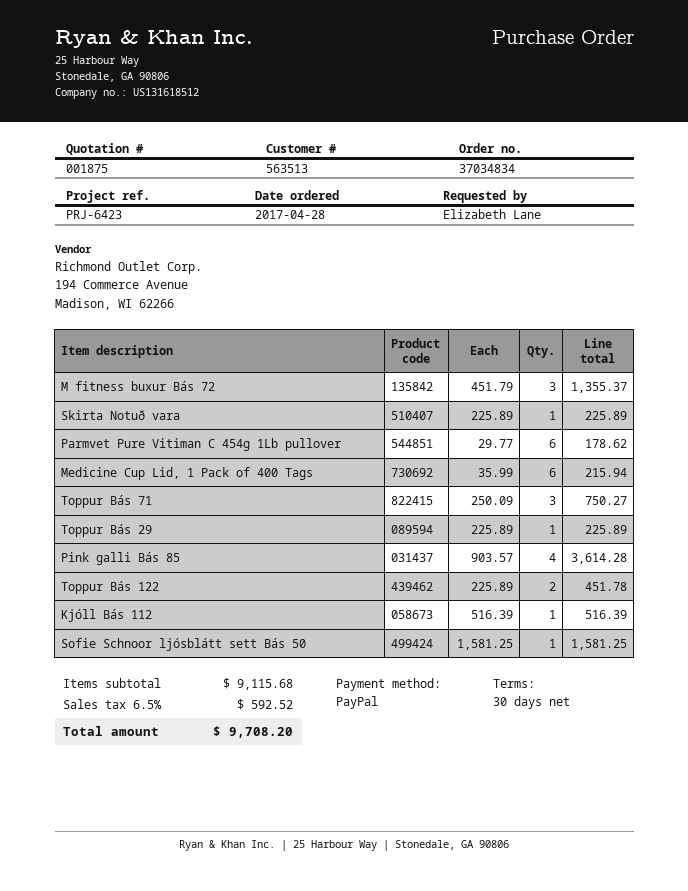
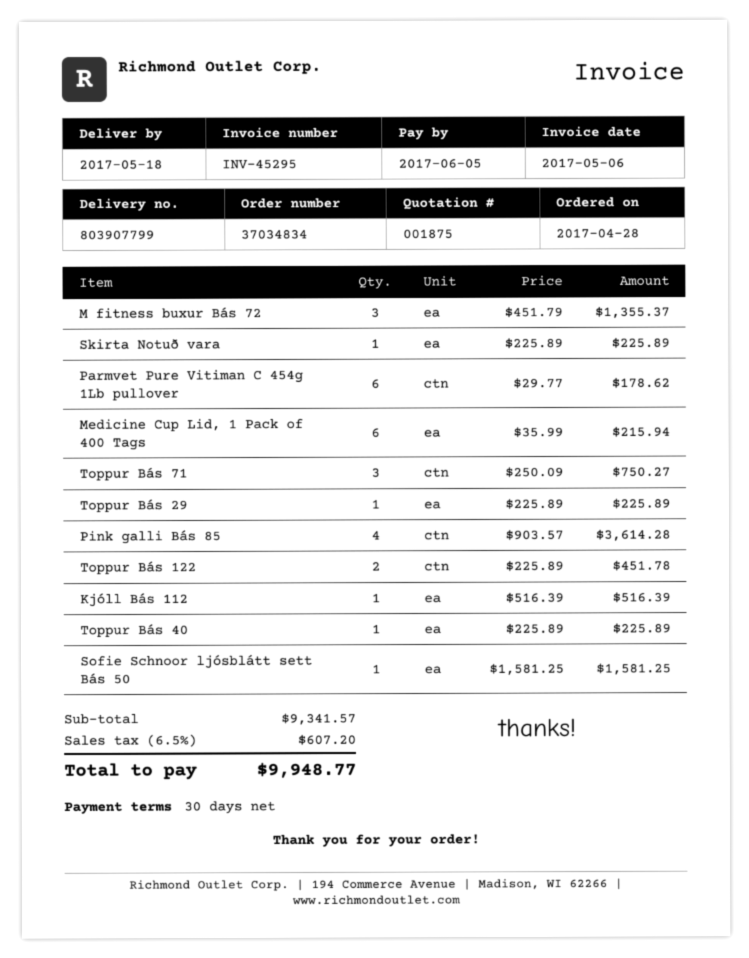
Toppur Bás 40: none -> 1 x 225.89 = 225.89
subtotal: 9115.68 -> 9341.57
tax: 6.5% = 592.52 -> 6.5% = 607.20
total: 9708.20 -> 9948.77

